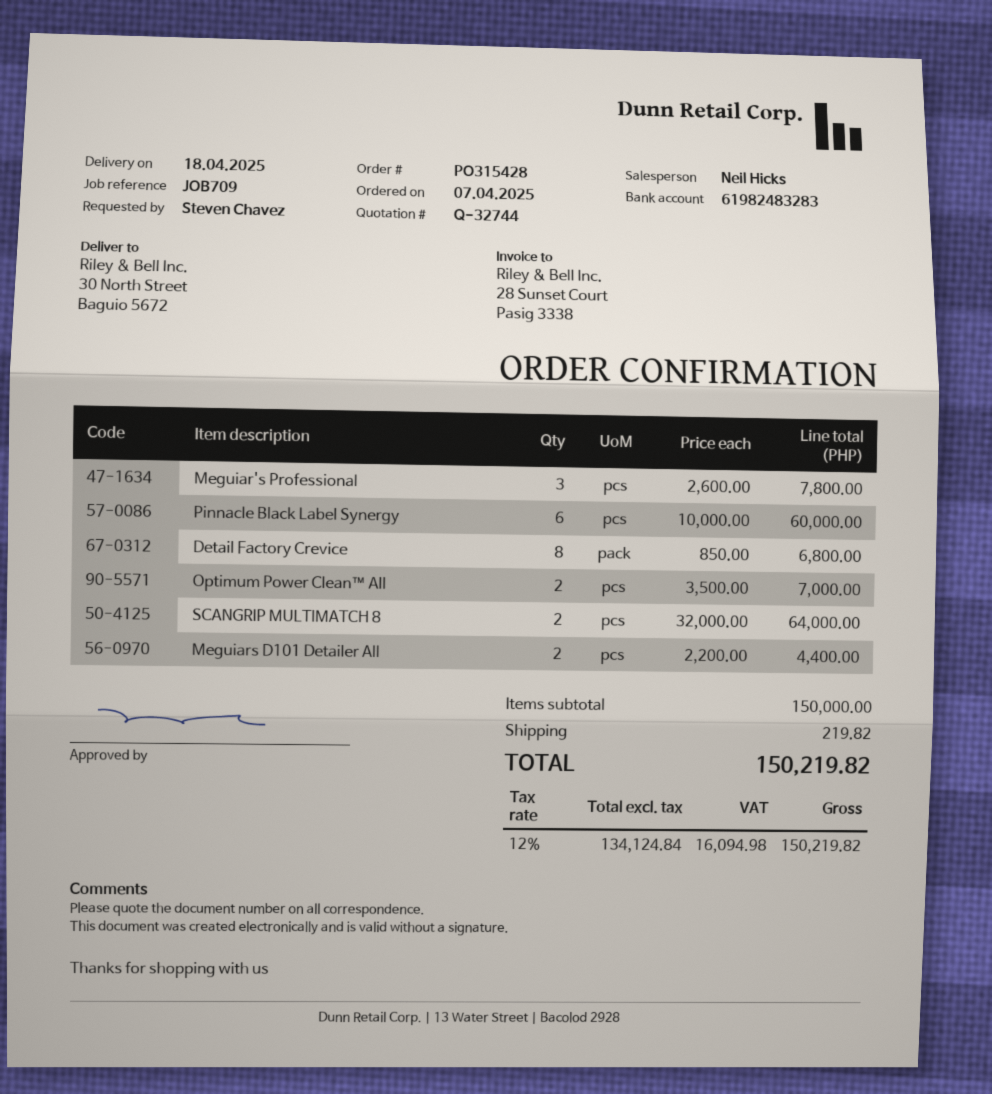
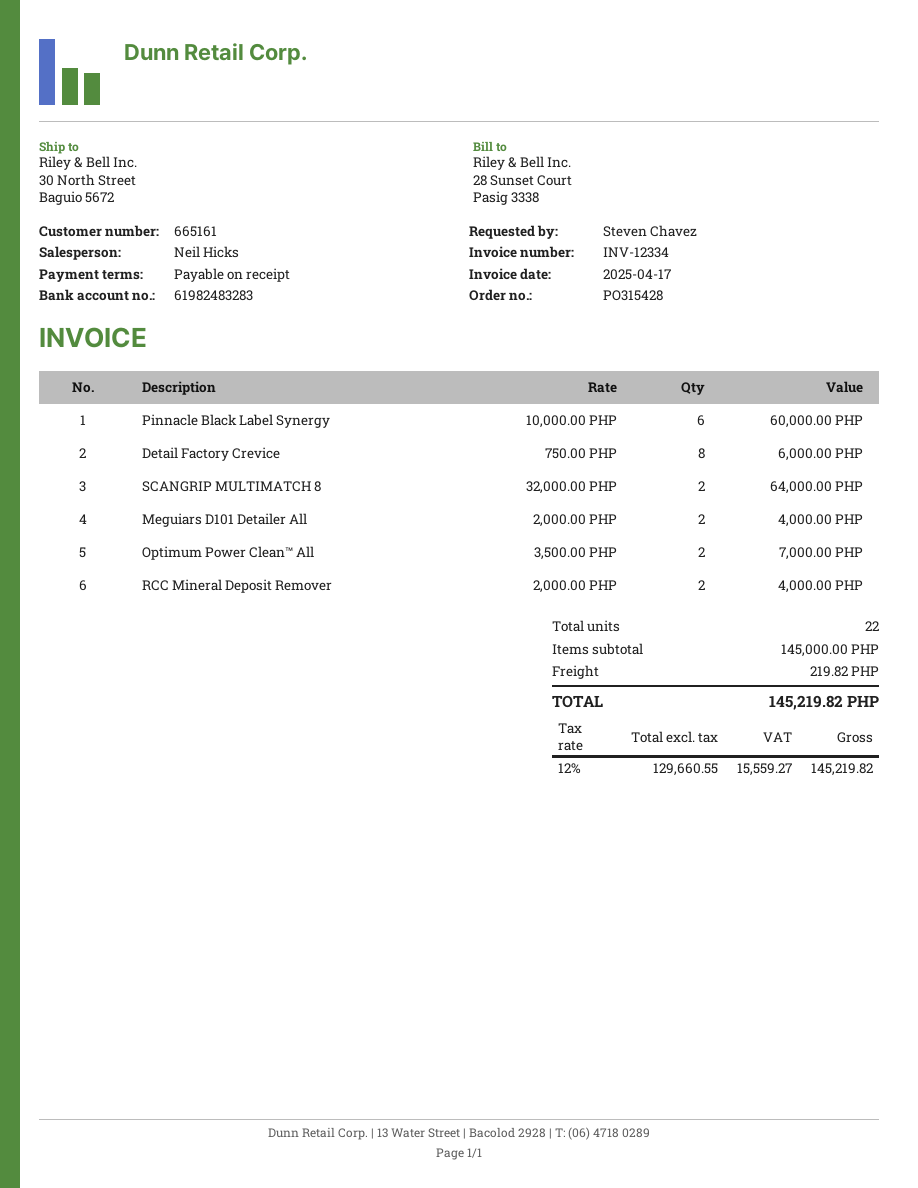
Meguiar's Professional: 3 x 2600.00 = 7800.00 -> none
Detail Factory Crevice: 8 x 850.00 = 6800.00 -> 8 x 750.00 = 6000.00
Meguiars D101 Detailer All: 2 x 2200.00 = 4400.00 -> 2 x 2000.00 = 4000.00
RCC Mineral Deposit Remover: none -> 2 x 2000.00 = 4000.00
subtotal: 150000.00 -> 145000.00
net: 134124.84 -> 129660.55
tax: 12% = 16094.98 -> 12% = 15559.27
total: 150219.82 -> 145219.82

